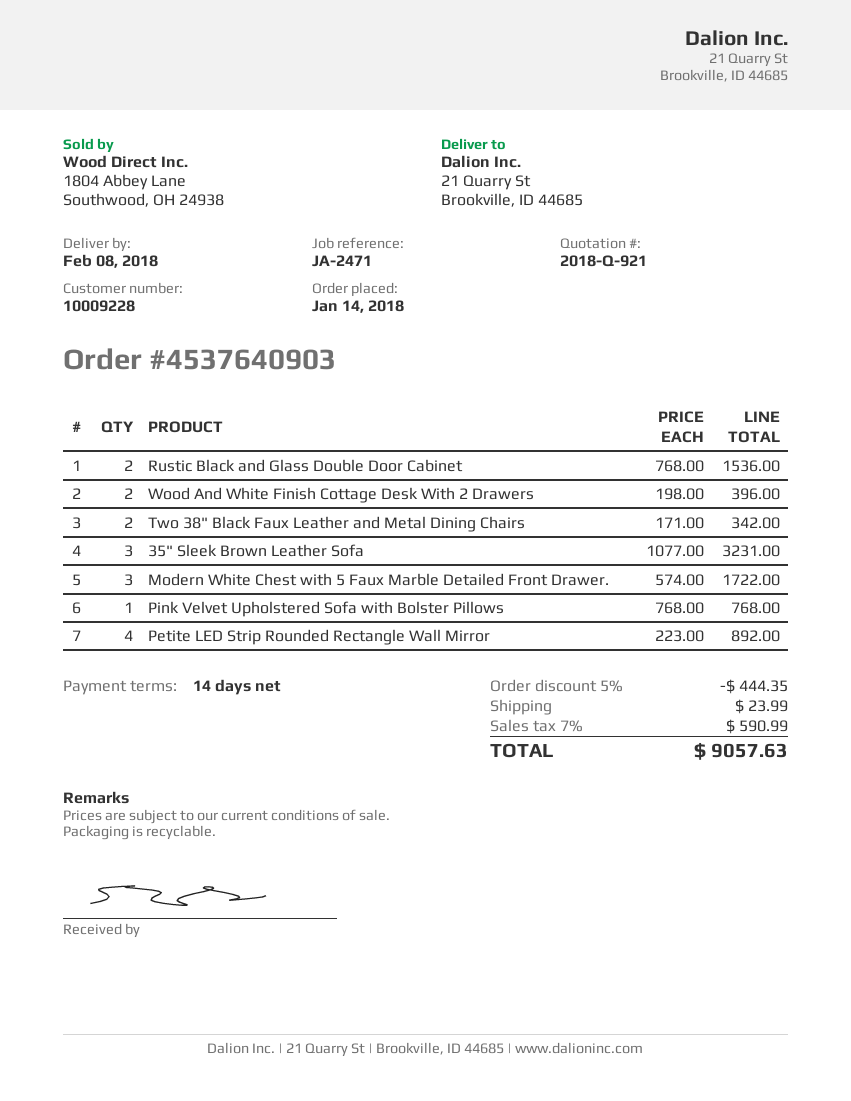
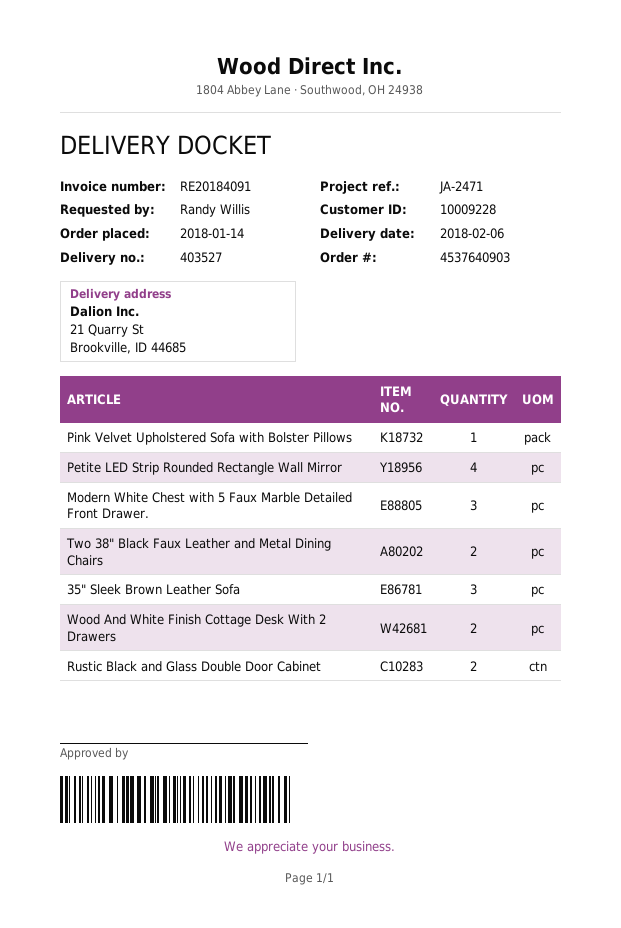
delivery date: 2018-02-08 -> 2018-02-06

